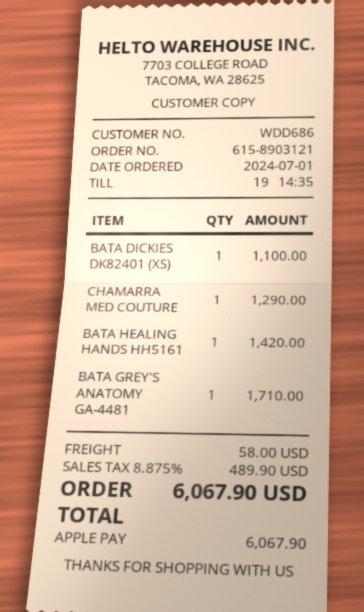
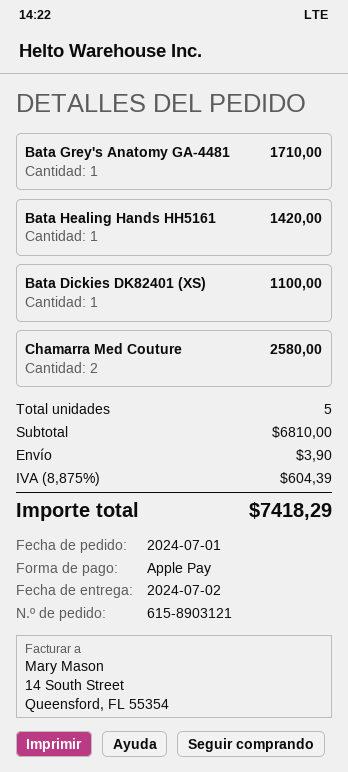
CHAMARRA MED COUTURE: 1 for 1290.00 -> 2 for 2580.00
shipping: 58.00 -> 3.90
tax: 8.875% = 489.90 -> 8.875% = 604.39
total: 6067.90 -> 7418.29

